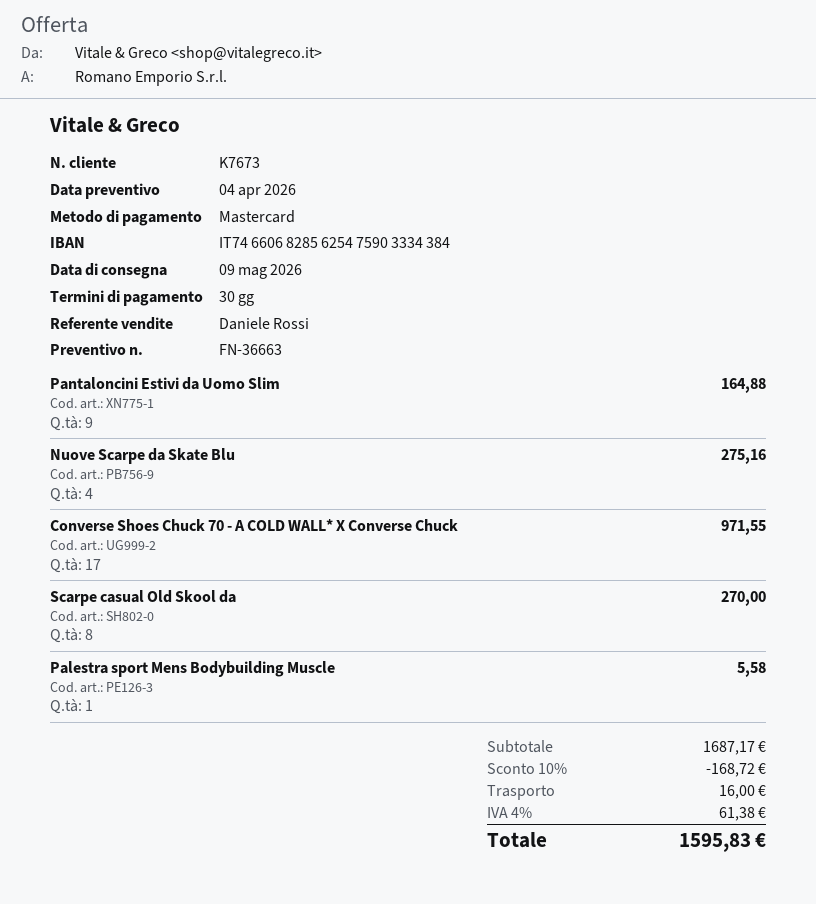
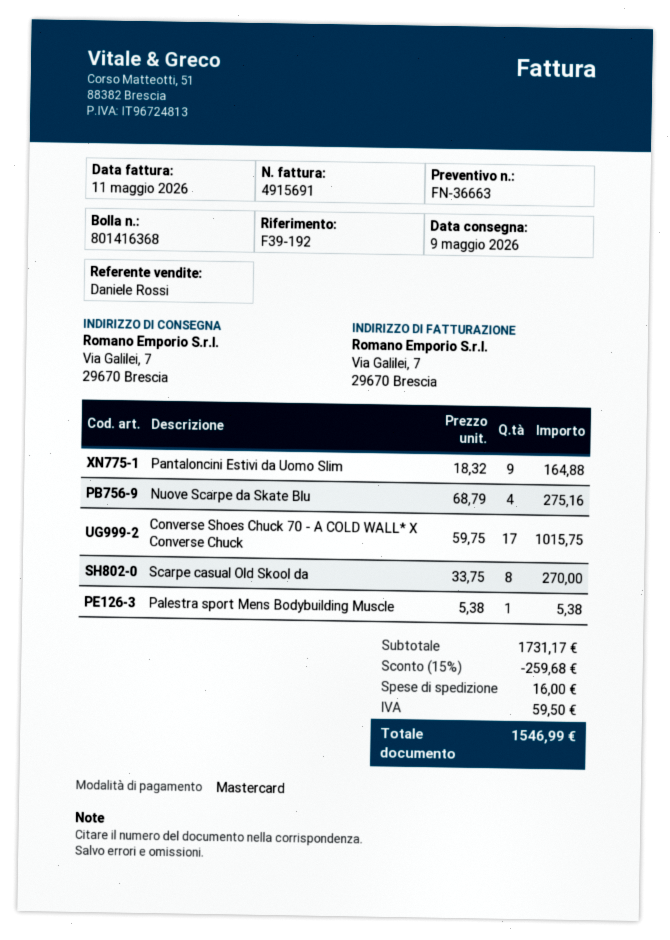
Converse Shoes Chuck 70 - A COLD WALL* X Converse Chuck: 17 for 971.55 -> 17 for 1015.75
Palestra sport Mens Bodybuilding Muscle: 1 for 5.58 -> 1 for 5.38
subtotal: 1687.17 -> 1731.17
discount: 10% = 168.72 -> 15% = 259.68
tax: 61.38 -> 59.50
total: 1595.83 -> 1546.99

